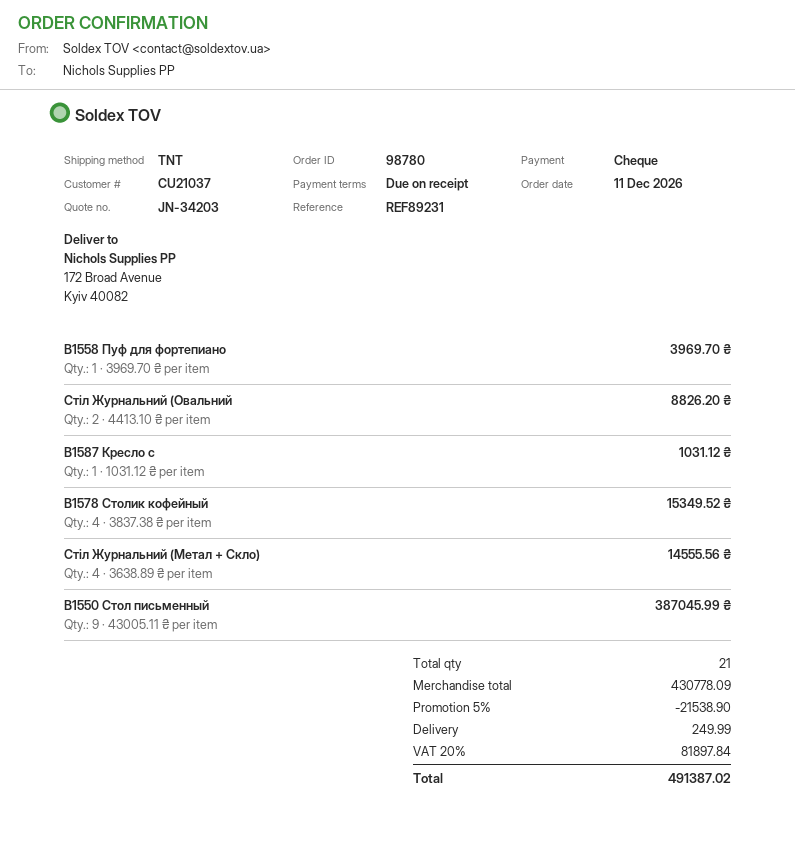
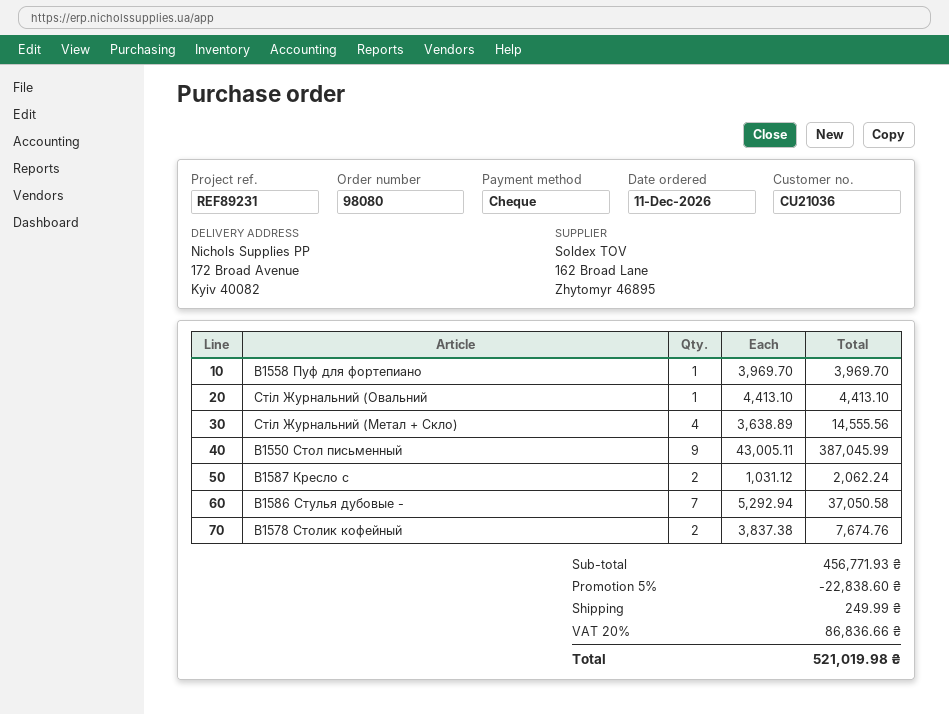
order number: 98780 -> 98080
customer number: CU21037 -> CU21036
Стіл Журнальний (Овальний: 2 x 4413.10 = 8826.20 -> 1 x 4413.10 = 4413.10
В1587 Кресло с: 1 x 1031.12 = 1031.12 -> 2 x 1031.12 = 2062.24
В1578 Столик кофейный: 4 x 3837.38 = 15349.52 -> 2 x 3837.38 = 7674.76
В1586 Стулья дубовые -: none -> 7 x 5292.94 = 37050.58
subtotal: 430778.09 -> 456771.93
discount: 5% = 21538.90 -> 5% = 22838.60
tax: 20% = 81897.84 -> 20% = 86836.66
total: 491387.02 -> 521019.98

